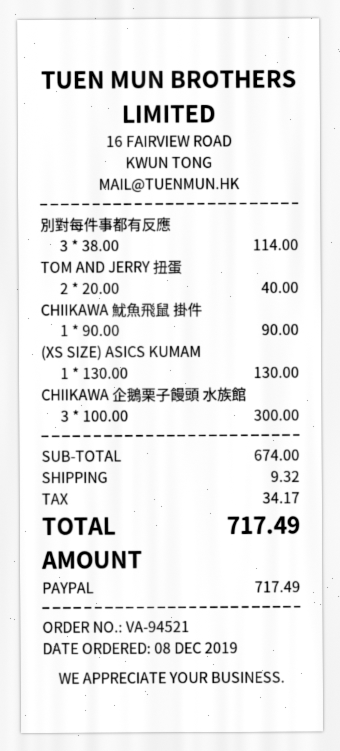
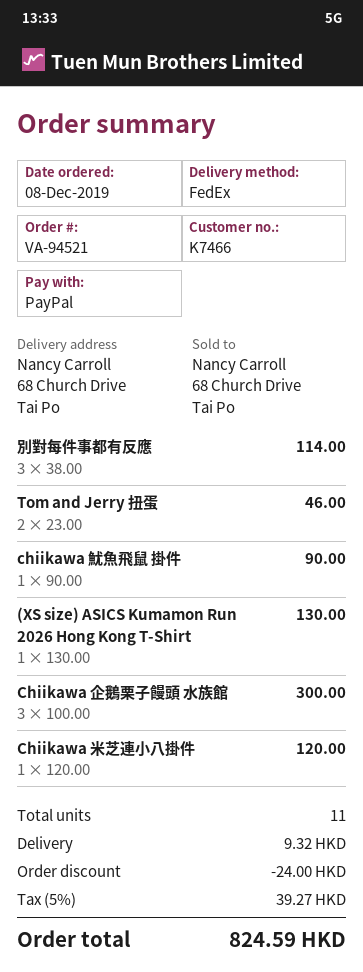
TOM AND JERRY 扭蛋: 2 x 20.00 = 40.00 -> 2 x 23.00 = 46.00
Chiikawa 米芝連小八掛件: none -> 1 x 120.00 = 120.00
discount: none -> 24.00
tax: 34.17 -> 39.27
total: 717.49 -> 824.59

